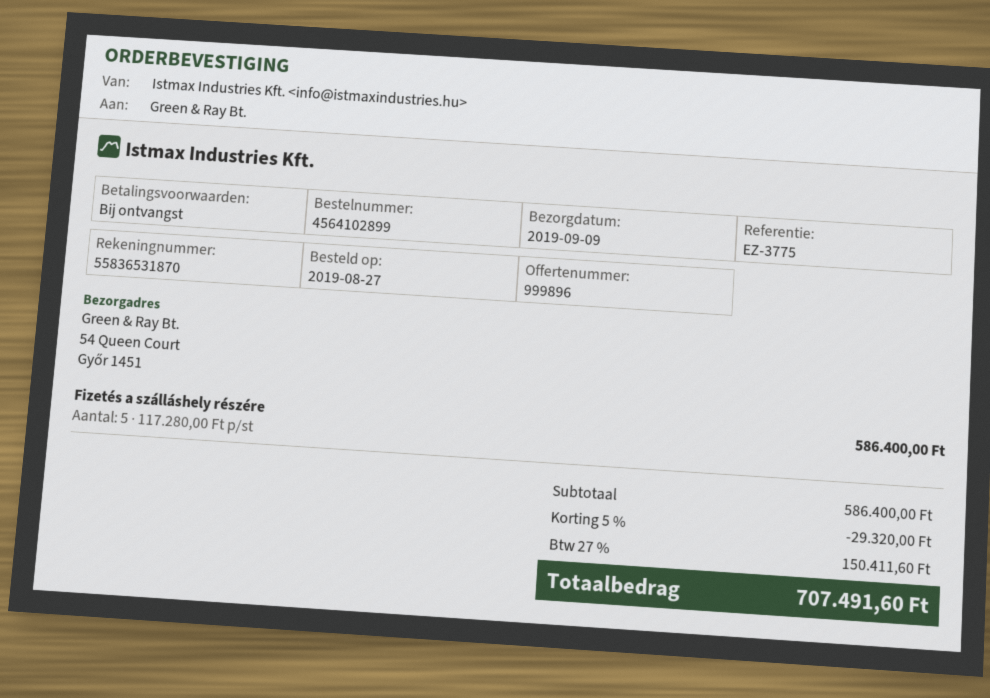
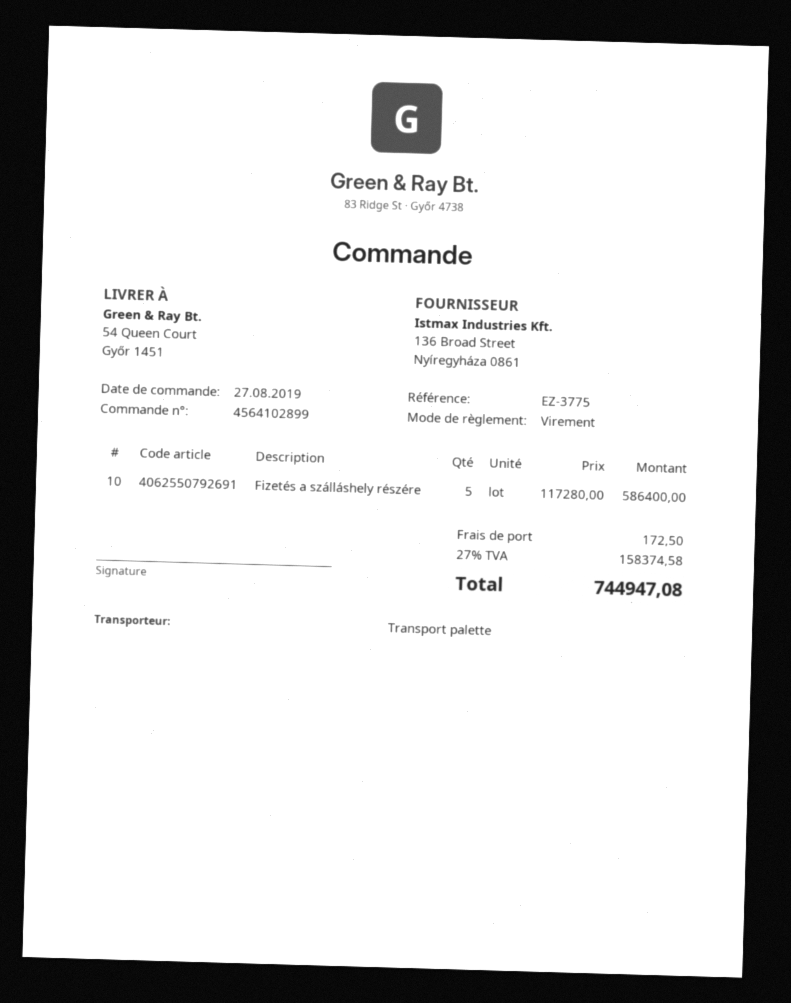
discount: 5% = 29320.00 -> none
shipping: none -> 172.50
tax: 27% = 150411.60 -> 27% = 158374.58
total: 707491.60 -> 744947.08

